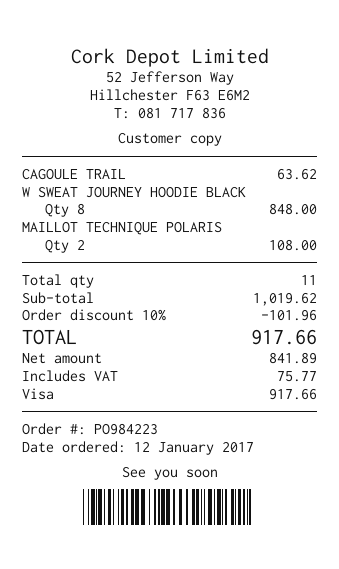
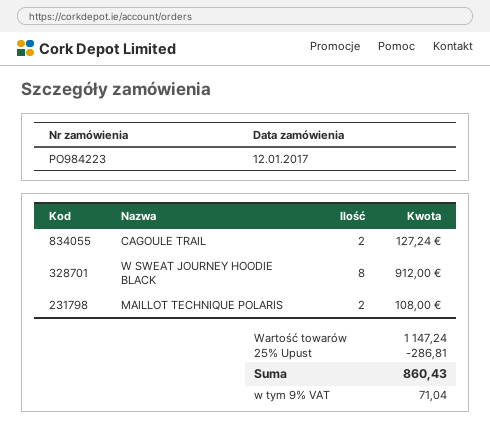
CAGOULE TRAIL: 1 for 63.62 -> 2 for 127.24
W SWEAT JOURNEY HOODIE BLACK: 8 for 848.00 -> 8 for 912.00
subtotal: 1019.62 -> 1147.24
discount: 10% = 101.96 -> 25% = 286.81
tax: 75.77 -> 71.04
total: 917.66 -> 860.43

